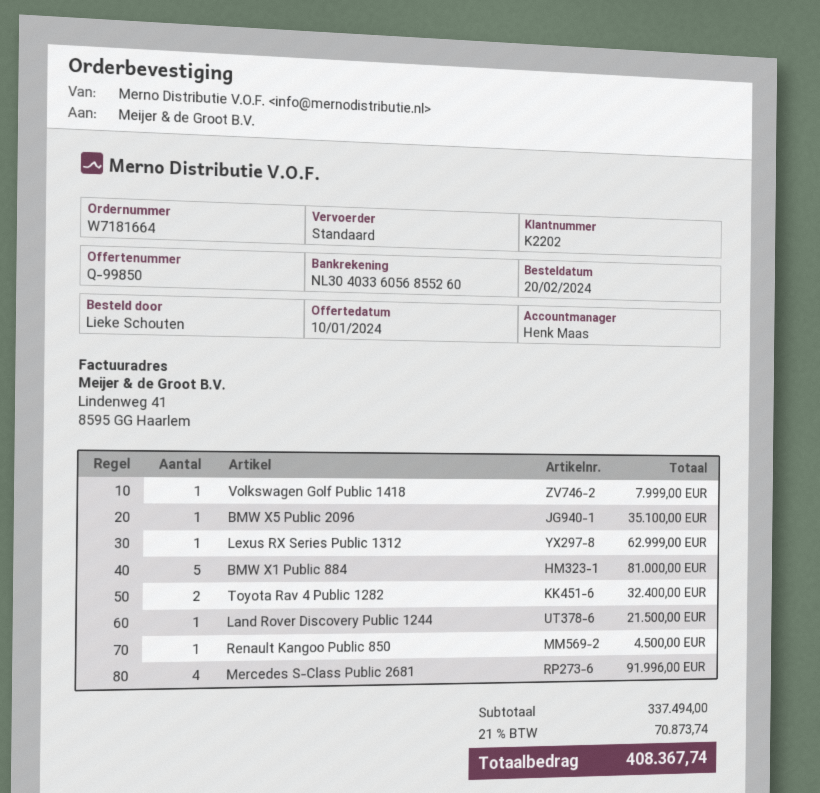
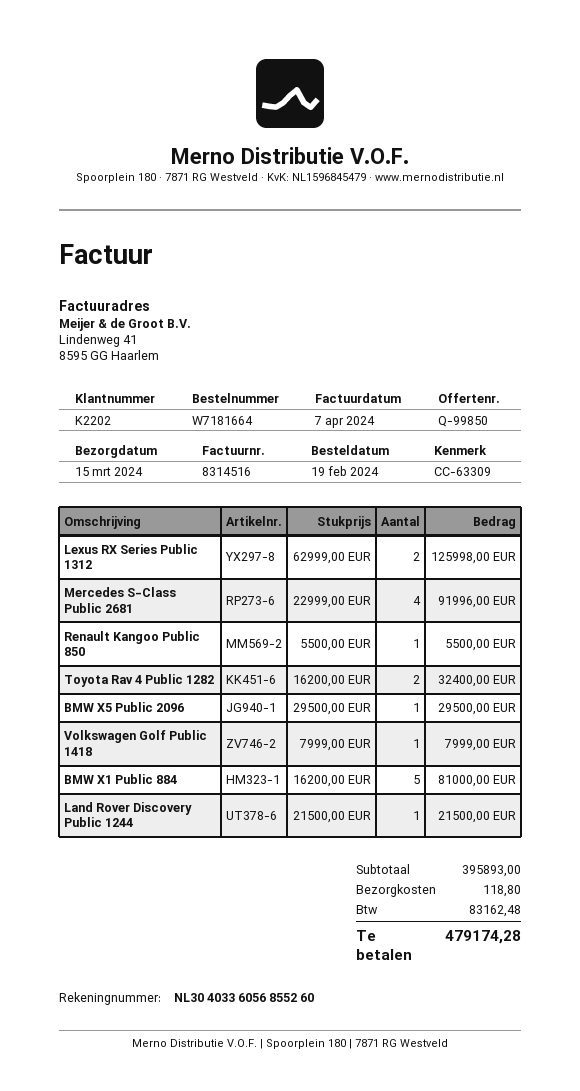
order date: 2024-02-20 -> 2024-02-19
BMW X5 Public 2096: 1 for 35100.00 -> 1 for 29500.00
Lexus RX Series Public 1312: 1 for 62999.00 -> 2 for 125998.00
Renault Kangoo Public 850: 1 for 4500.00 -> 1 for 5500.00
subtotal: 337494.00 -> 395893.00
shipping: none -> 118.80
tax: 70873.74 -> 83162.48
total: 408367.74 -> 479174.28

